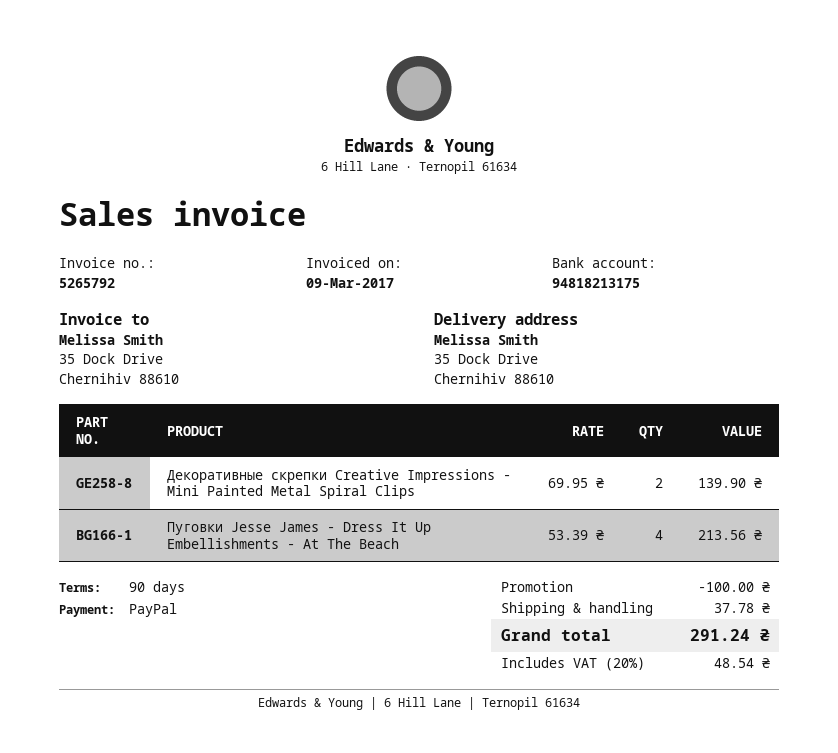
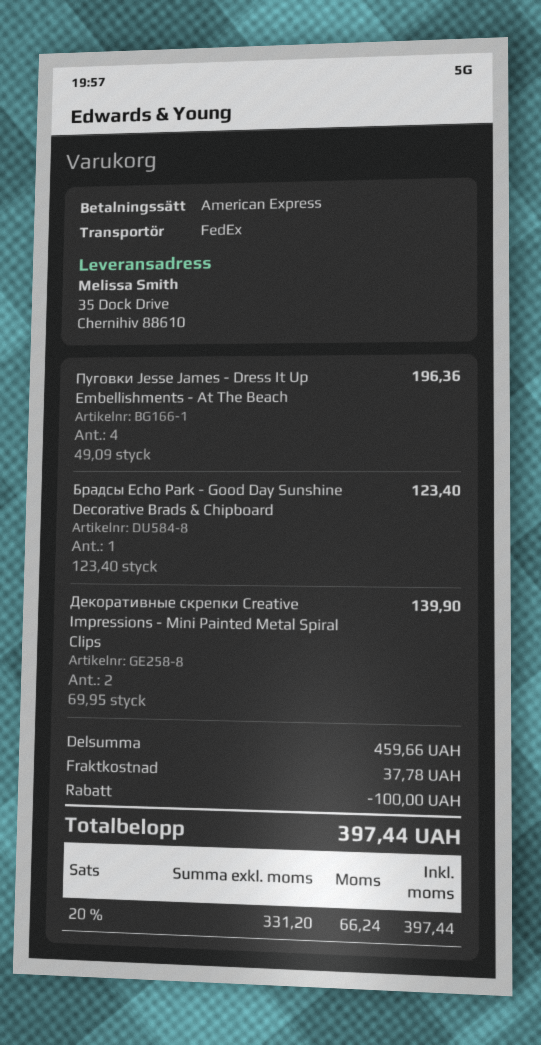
payment method: PayPal -> American Express
Пуговки Jesse James - Dress It Up Embellishments - At The Beach: 4 x 53.39 = 213.56 -> 4 x 49.09 = 196.36
Брадсы Echo Park - Good Day Sunshine Decorative Brads & Chipboard: none -> 1 x 123.40 = 123.40
tax: 20% = 48.54 -> 20% = 66.24
total: 291.24 -> 397.44

